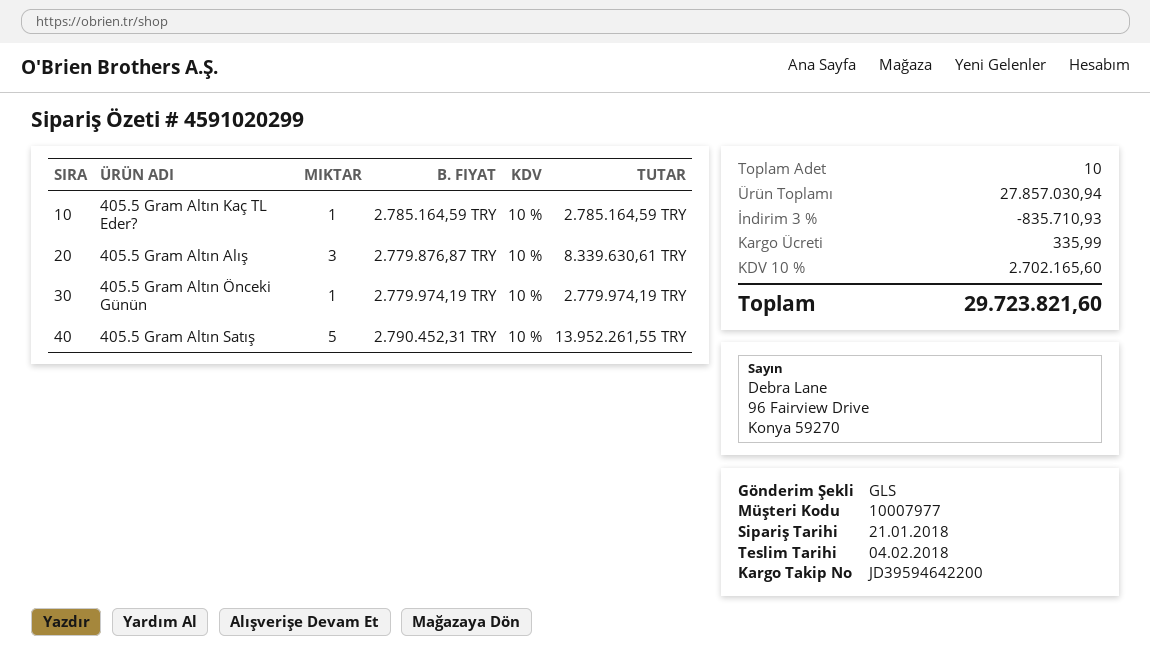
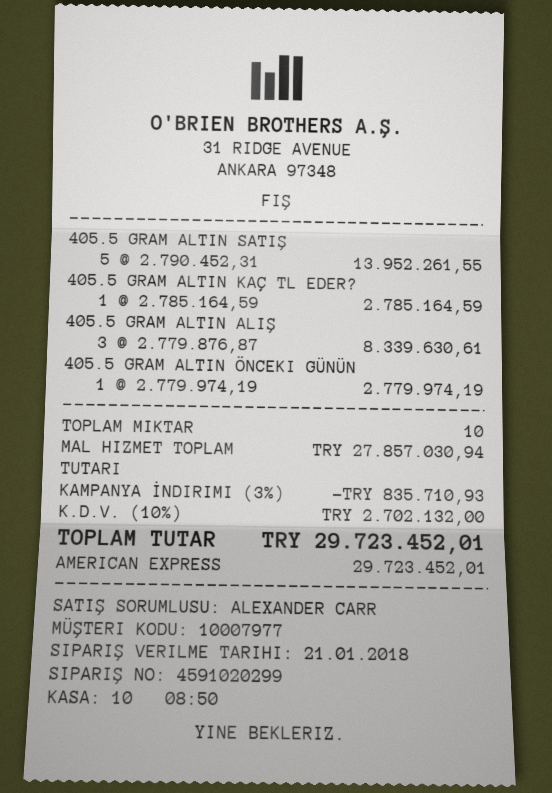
shipping: 335.99 -> none
tax: 10% = 2702165.60 -> 10% = 2702132.00
total: 29723821.60 -> 29723452.01

